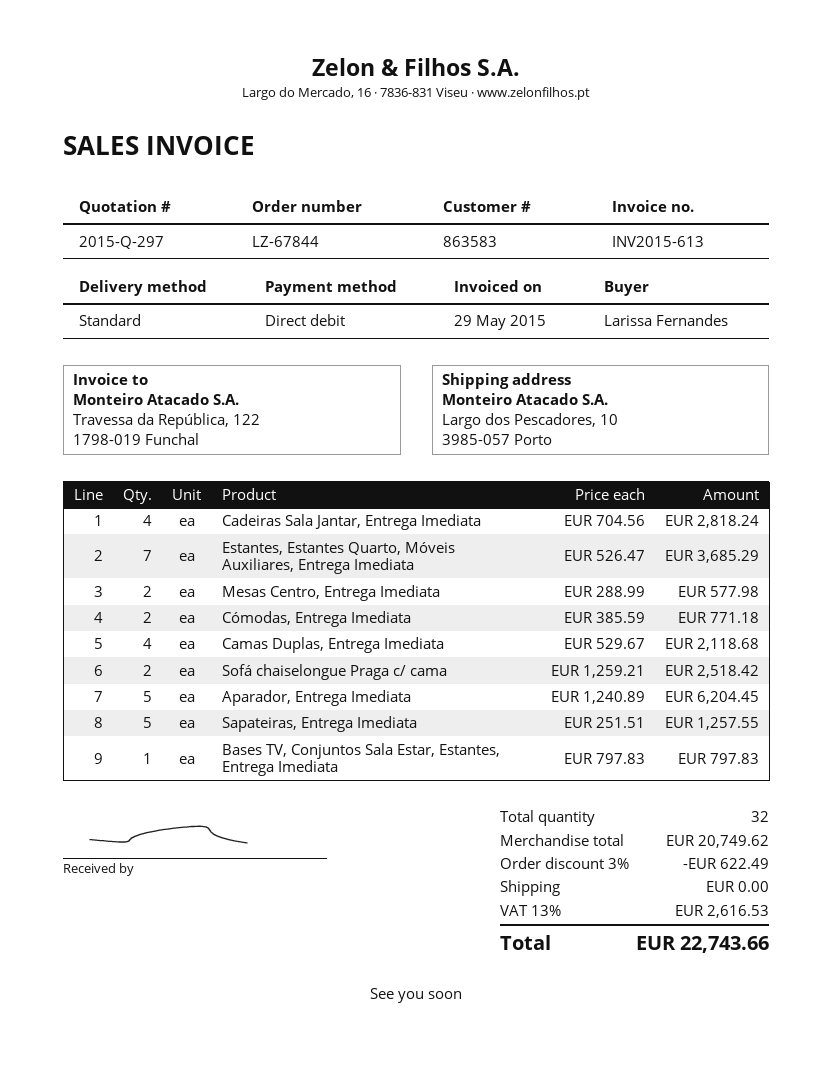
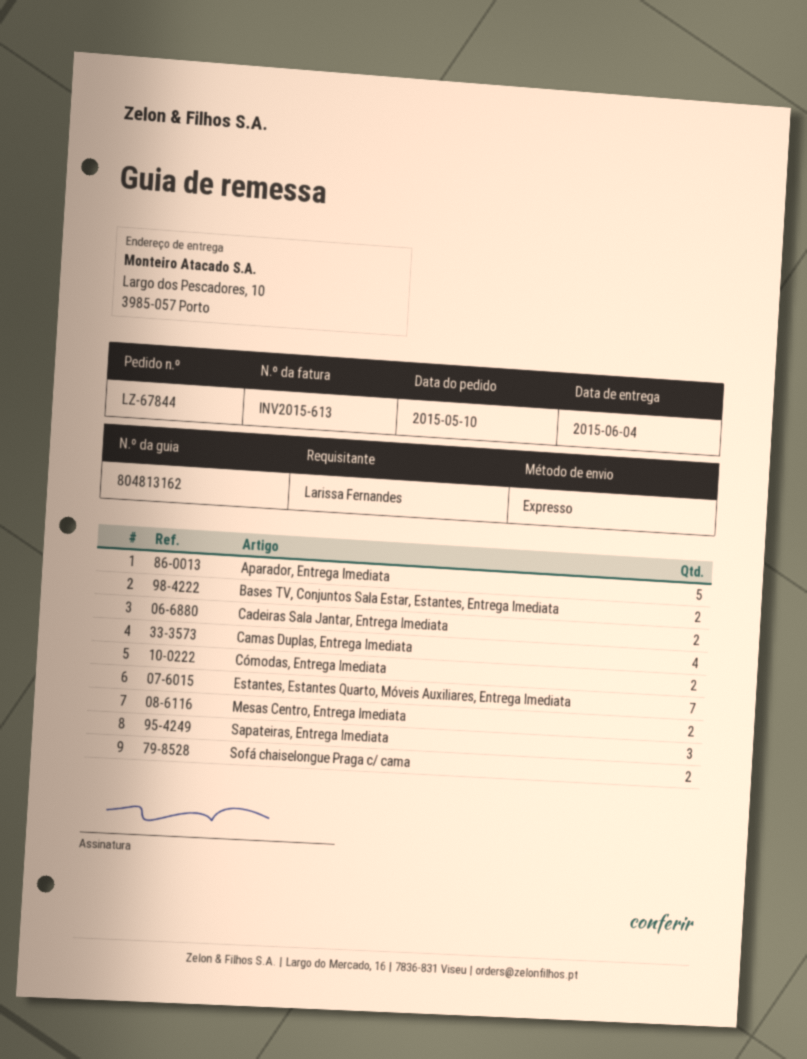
shipping method: standard -> express
Cadeiras Sala Jantar, Entrega Imediata: 4 -> 2
Sapateiras, Entrega Imediata: 5 -> 3
Bases TV, Conjuntos Sala Estar, Estantes, Entrega Imediata: 1 -> 2

